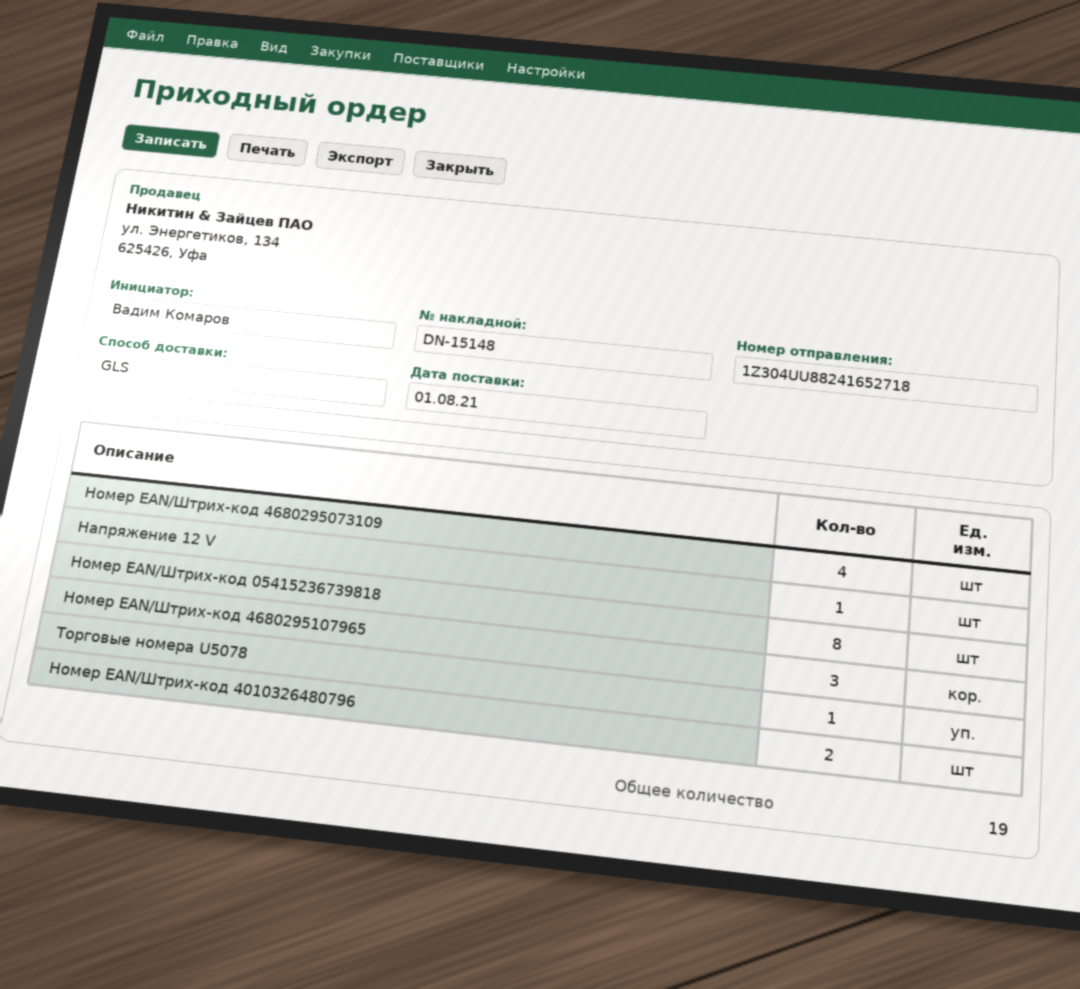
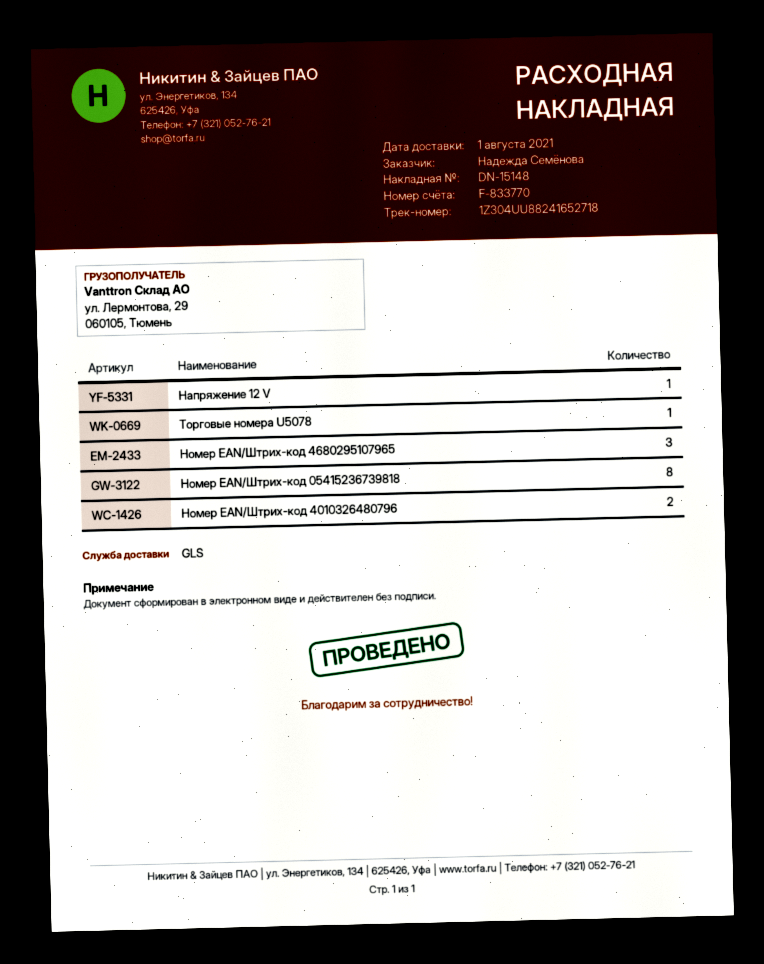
ordered by: Вадим Комаров -> Надежда Семёнова
Номер EAN/Штрих-код 4680295073109: 4 -> none

